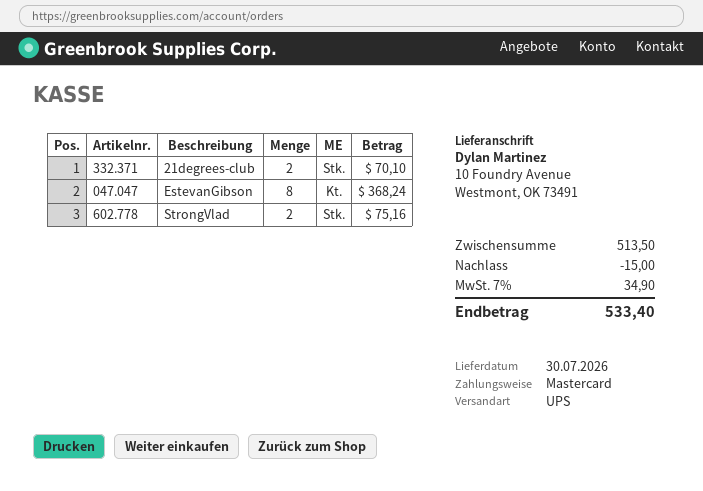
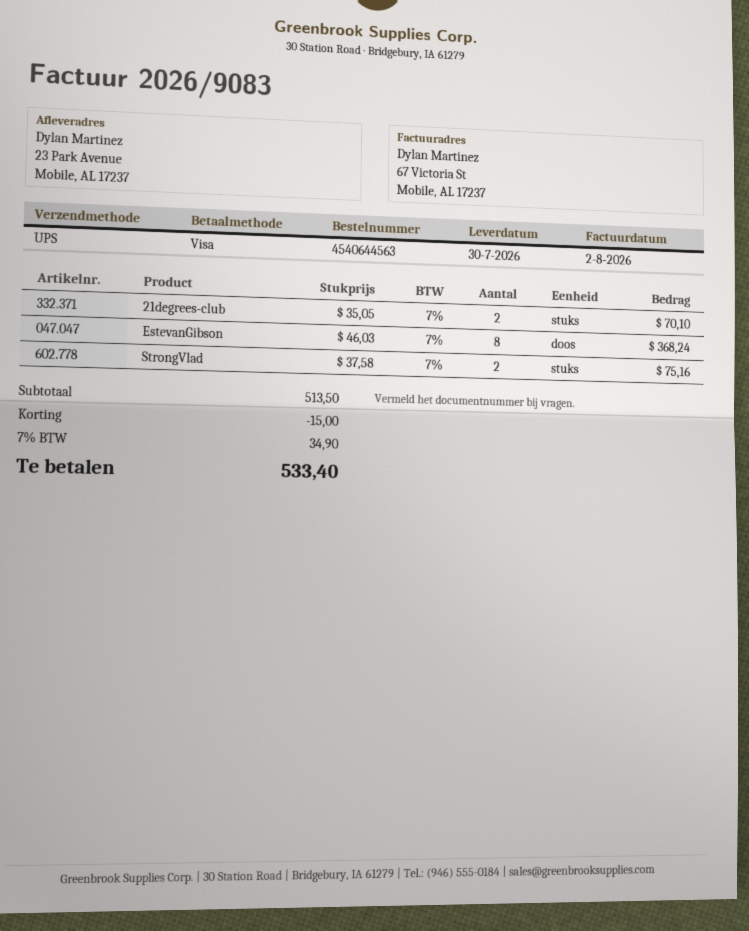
payment method: Mastercard -> Visa
ship to: 10 Foundry Avenue, Westmont, OK 73491 -> 23 Park Avenue, Mobile, AL 17237

